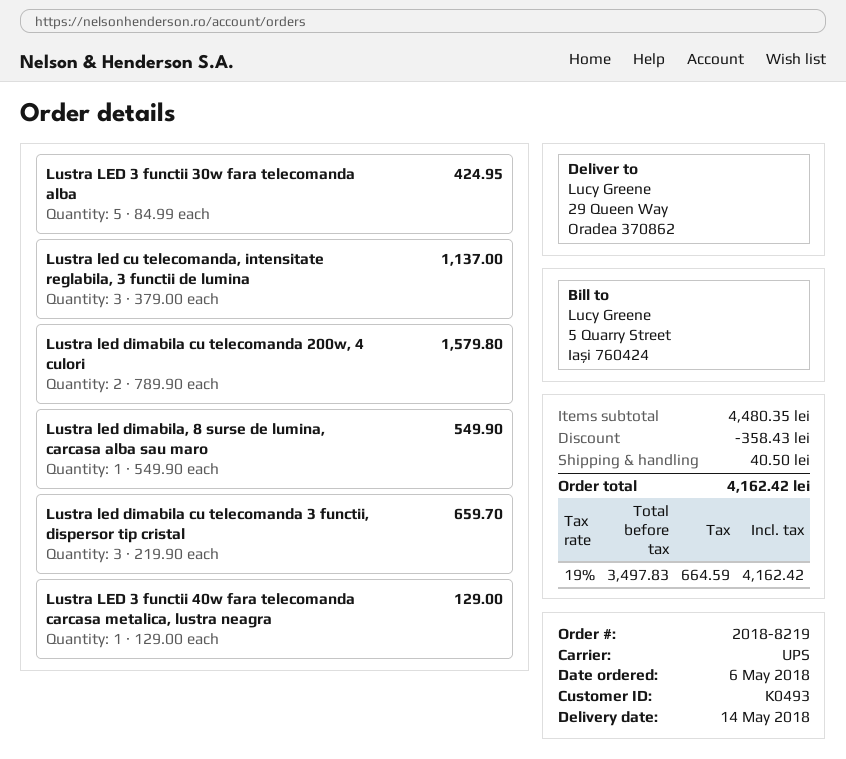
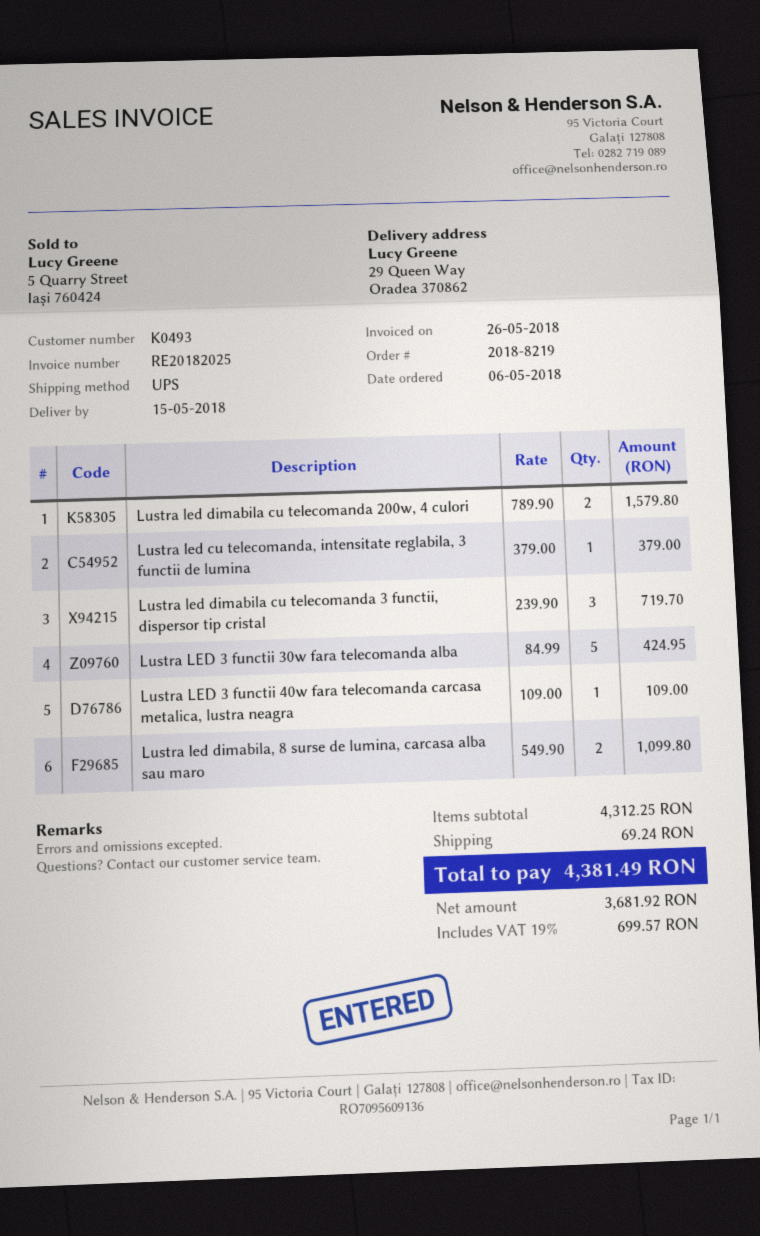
delivery date: 2018-05-14 -> 2018-05-15
Lustra led cu telecomanda, intensitate reglabila, 3 functii de lumina: 3 x 379.00 = 1137.00 -> 1 x 379.00 = 379.00
Lustra led dimabila, 8 surse de lumina, carcasa alba sau maro: 1 x 549.90 = 549.90 -> 2 x 549.90 = 1099.80
Lustra led dimabila cu telecomanda 3 functii, dispersor tip cristal: 3 x 219.90 = 659.70 -> 3 x 239.90 = 719.70
Lustra LED 3 functii 40w fara telecomanda carcasa metalica, lustra neagra: 1 x 129.00 = 129.00 -> 1 x 109.00 = 109.00
subtotal: 4480.35 -> 4312.25
discount: 358.43 -> none
shipping: 40.50 -> 69.24
net: 3497.83 -> 3681.92
tax: 19% = 664.59 -> 19% = 699.57
total: 4162.42 -> 4381.49

